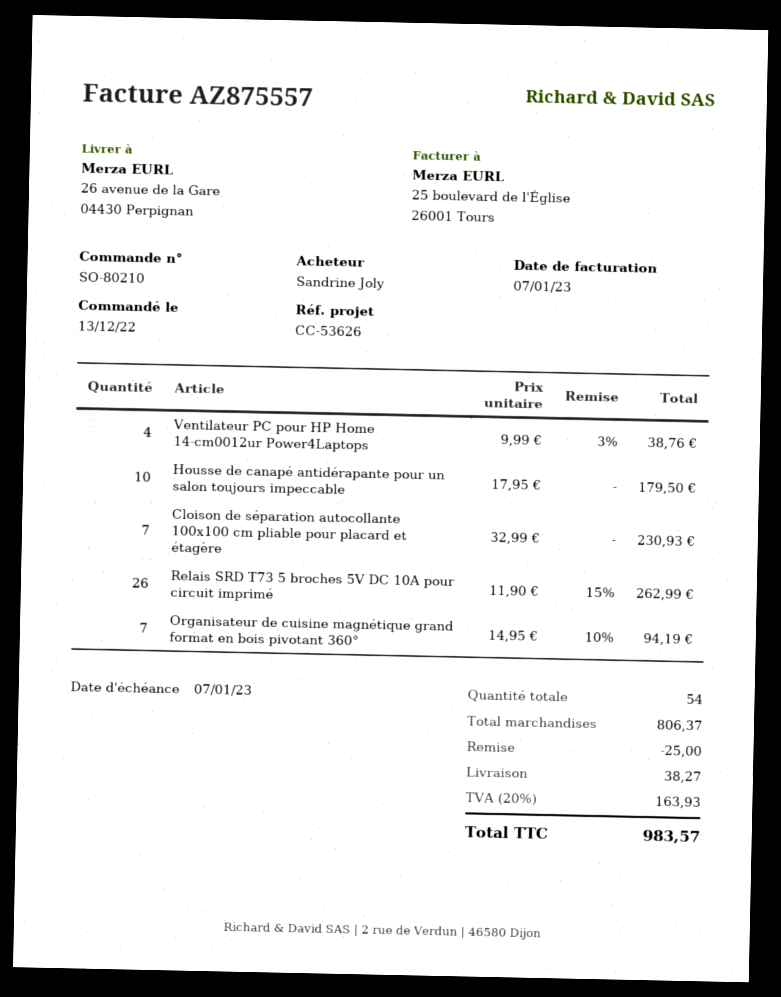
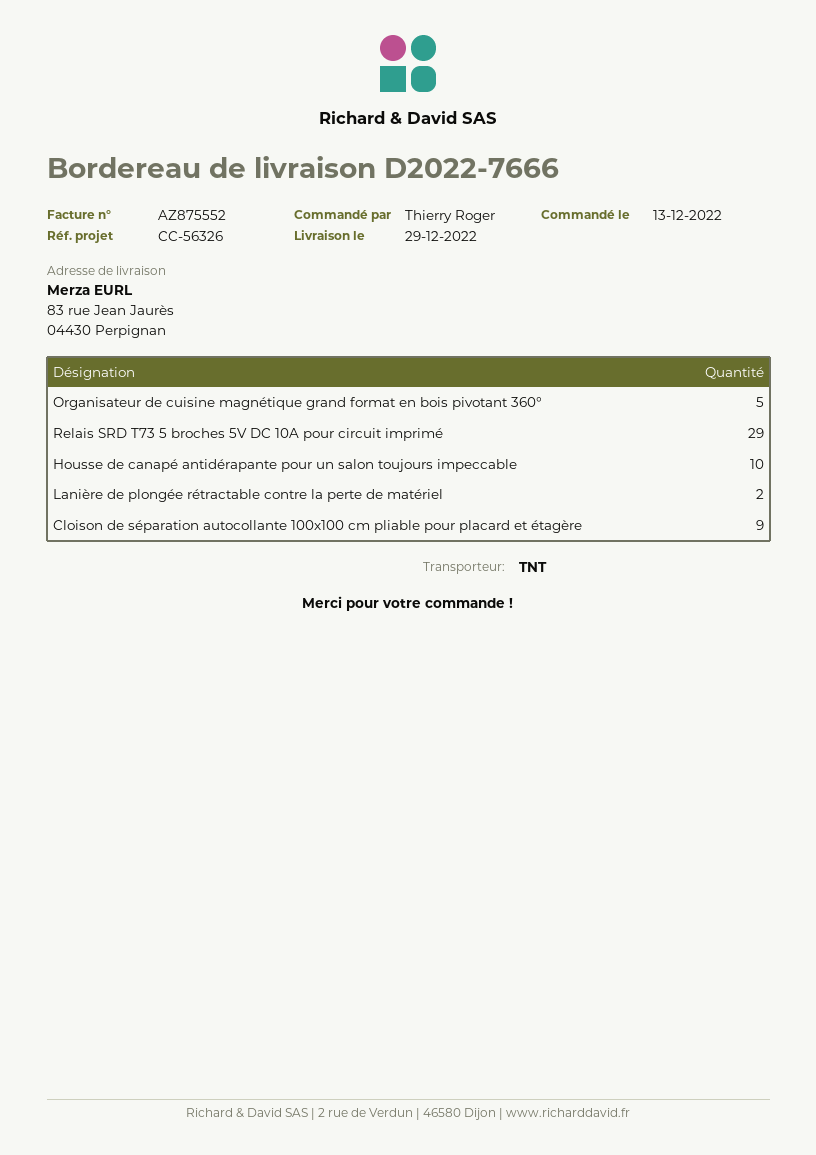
invoice number: AZ875557 -> AZ875552
reference: CC-53626 -> CC-56326
ordered by: Sandrine Joly -> Thierry Roger
ship to: 26 avenue de la Gare, 04430 Perpignan -> 83 rue Jean Jaurès, 04430 Perpignan
Ventilateur PC pour HP Home 14-cm0012ur Power4Laptops: 4 -> none
Cloison de séparation autocollante 100x100 cm pliable pour placard et étagère: 7 -> 9
Relais SRD T73 5 broches 5V DC 10A pour circuit imprimé: 26 -> 29
Organisateur de cuisine magnétique grand format en bois pivotant 360°: 7 -> 5
Lanière de plongée rétractable contre la perte de matériel: none -> 2

